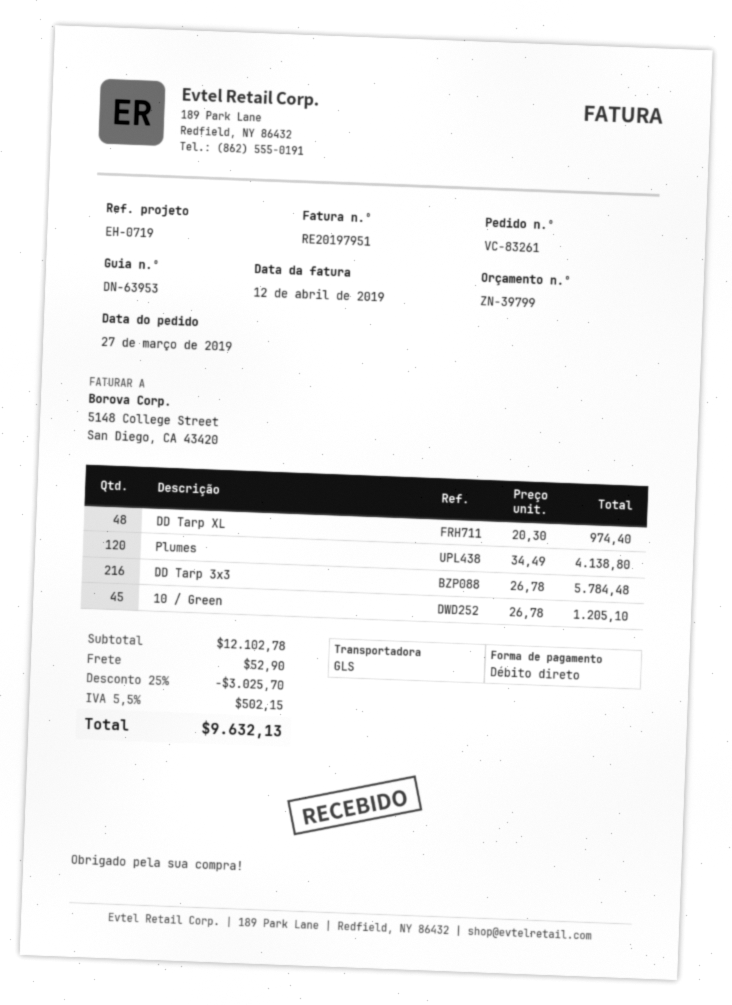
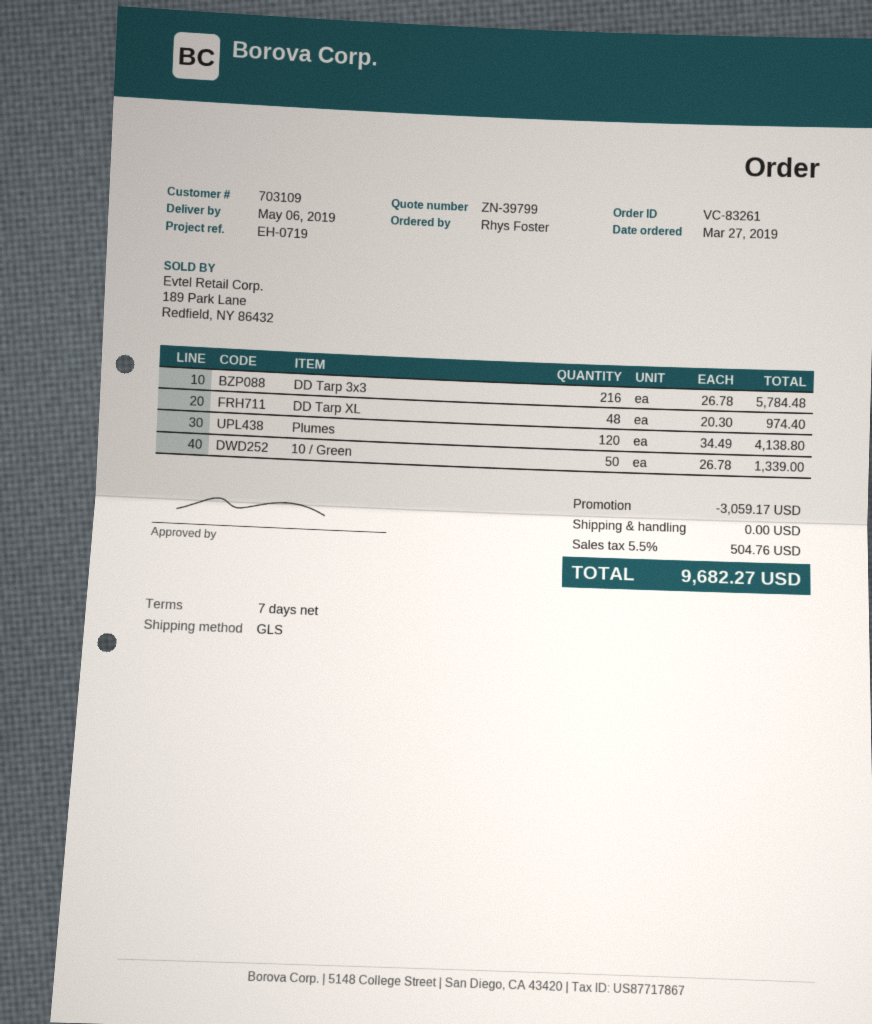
10 / Green: 45 x 26.78 = 1205.10 -> 50 x 26.78 = 1339.00
discount: 3025.70 -> 3059.17
shipping: 52.90 -> 0.00
tax: 5.5% = 502.15 -> 5.5% = 504.76
total: 9632.13 -> 9682.27

